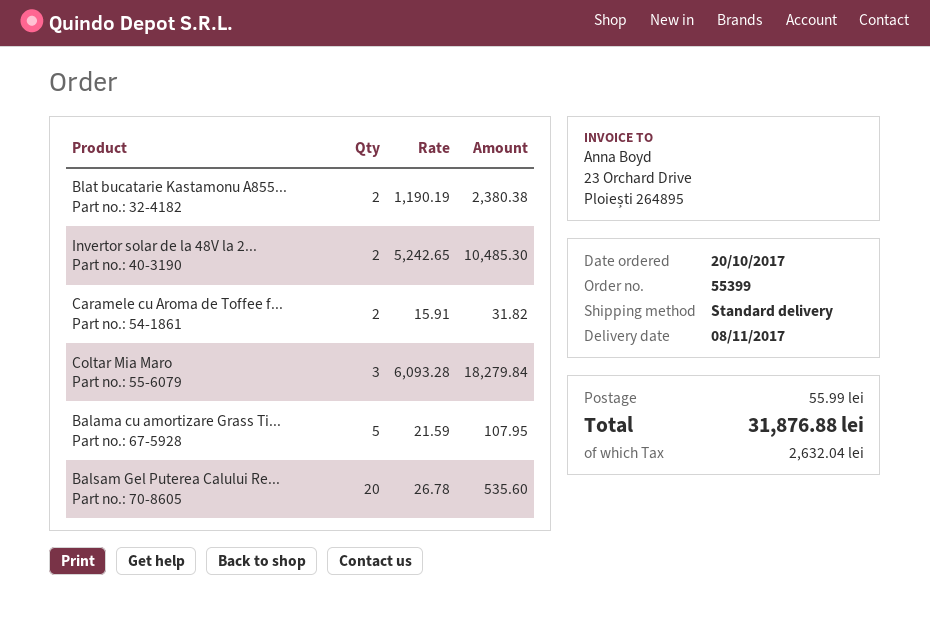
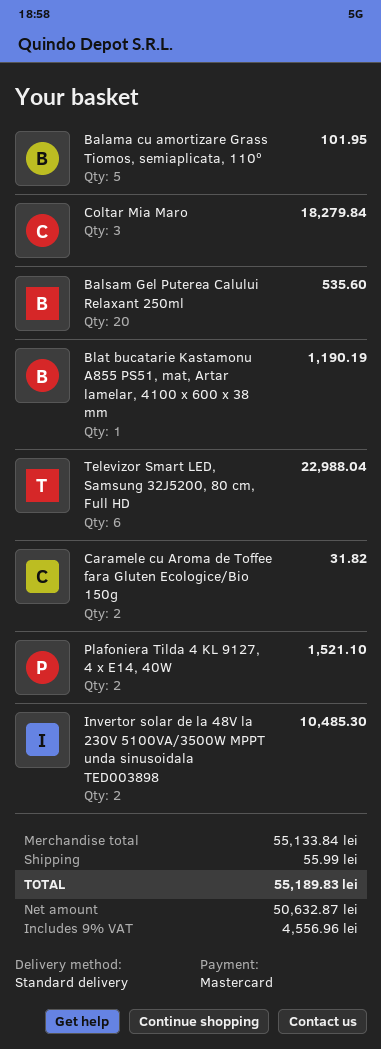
Blat bucatarie Kastamonu A855...: 2 for 2380.38 -> 1 for 1190.19
Balama cu amortizare Grass Ti...: 5 for 107.95 -> 5 for 101.95
Televizor Smart LED, Samsung 32J5200, 80 cm, Full HD: none -> 6 for 22988.04
Plafoniera Tilda 4 KL 9127, 4 x E14, 40W: none -> 2 for 1521.10
tax: 2632.04 -> 4556.96
total: 31876.88 -> 55189.83

